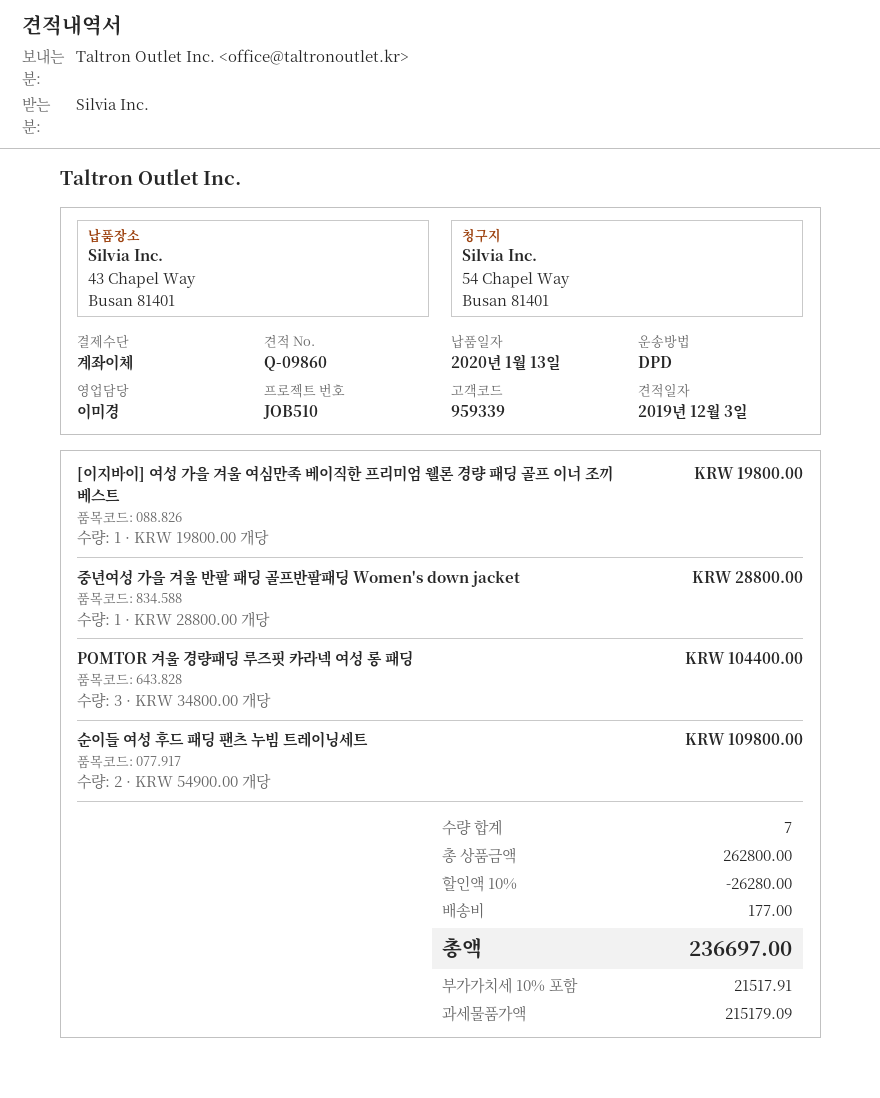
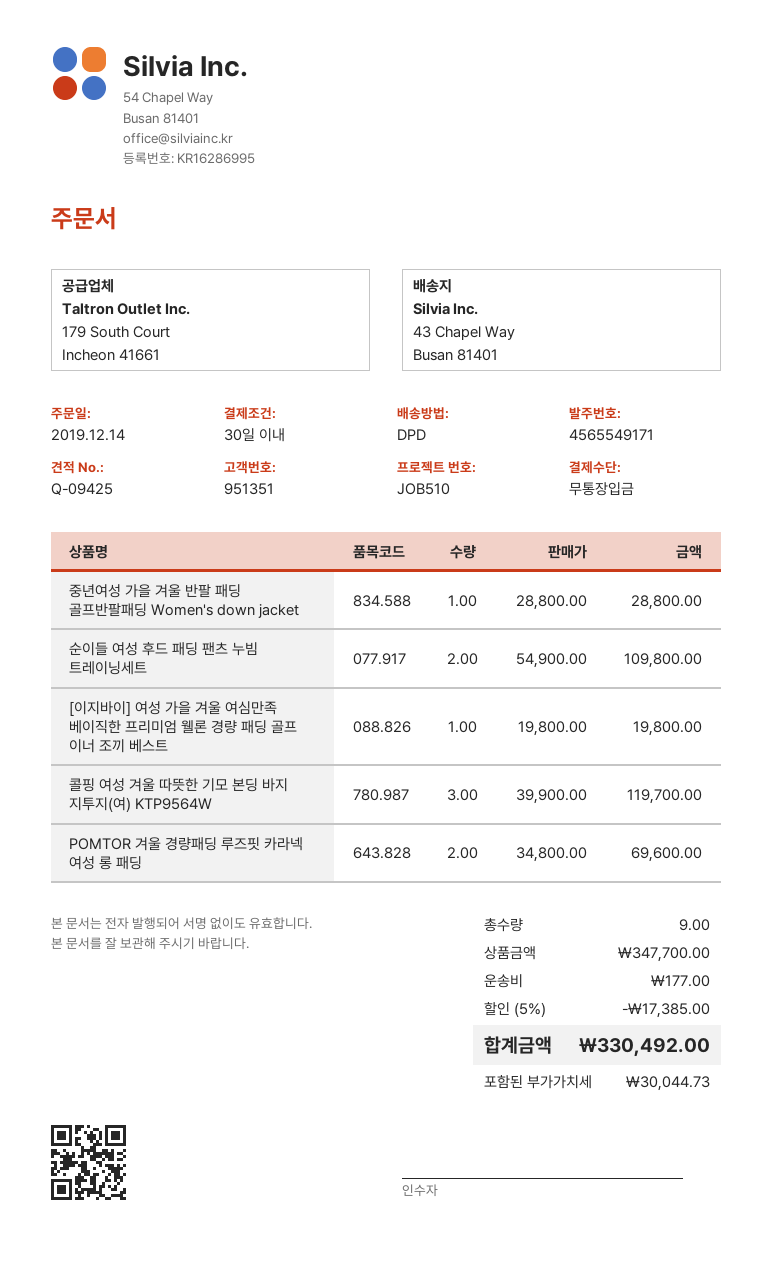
quote number: Q-09860 -> Q-09425
customer number: 959339 -> 951351
POMTOR 겨울 경량패딩 루즈핏 카라넥 여성 롱 패딩: 3 x 34800.00 = 104400.00 -> 2 x 34800.00 = 69600.00
콜핑 여성 겨울 따뜻한 기모 본딩 바지 지투지(여) KTP9564W: none -> 3 x 39900.00 = 119700.00
total quantity: 7 -> 9
subtotal: 262800.00 -> 347700.00
discount: 10% = 26280.00 -> 5% = 17385.00
tax: 21517.91 -> 30044.73
total: 236697.00 -> 330492.00

